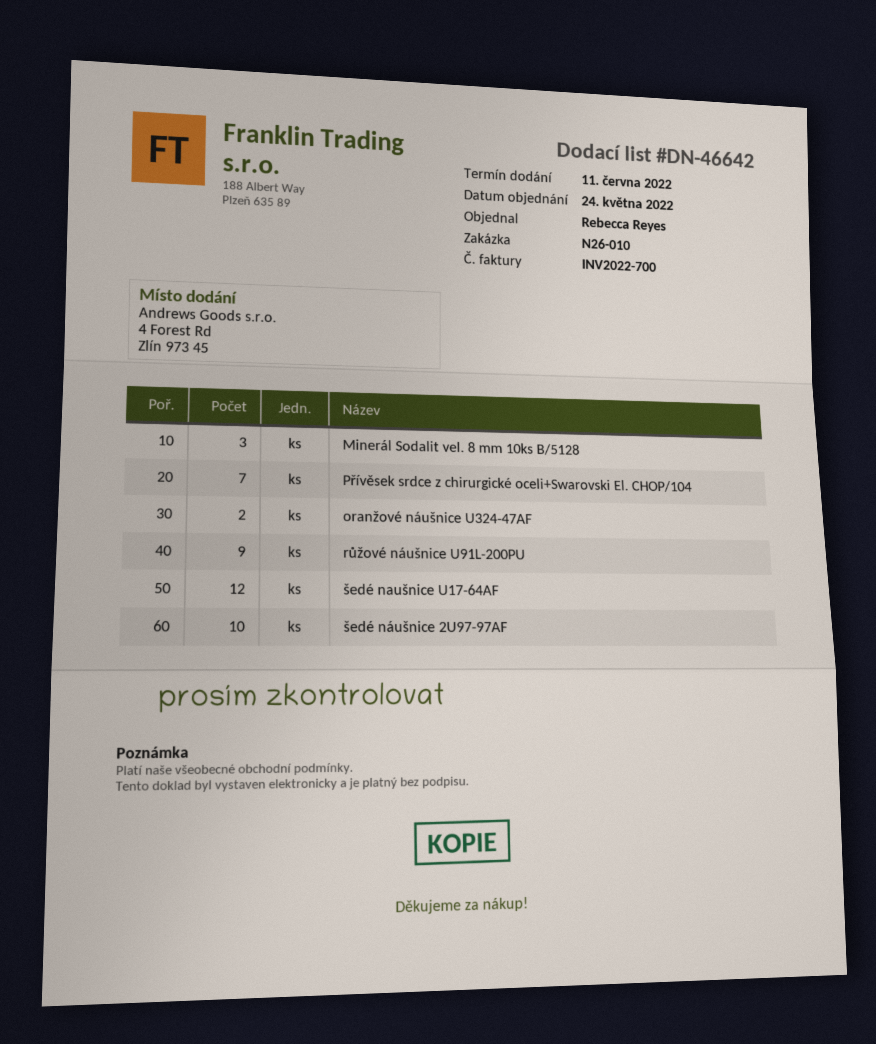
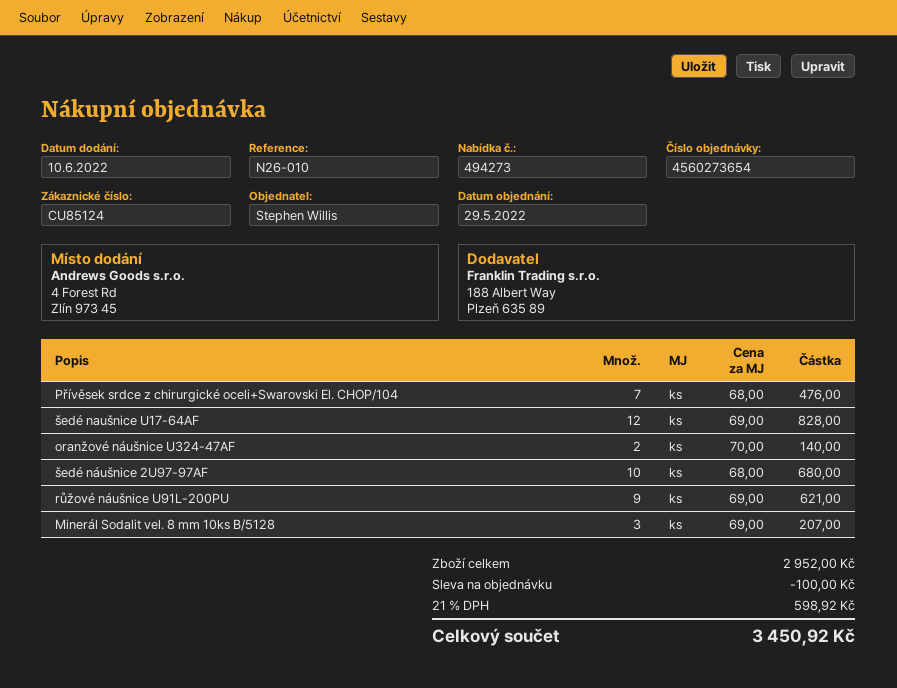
order date: 2022-05-24 -> 2022-05-29
delivery date: 2022-06-11 -> 2022-06-10
ordered by: Rebecca Reyes -> Stephen Willis

